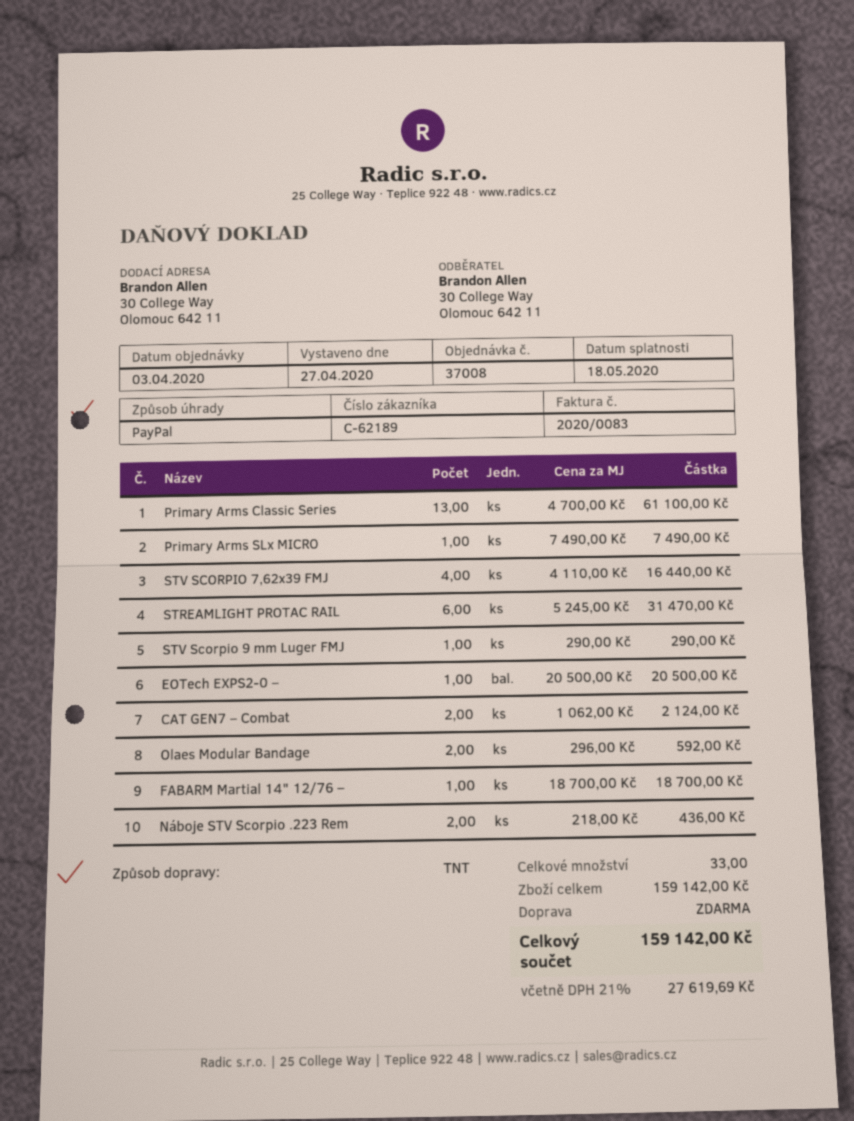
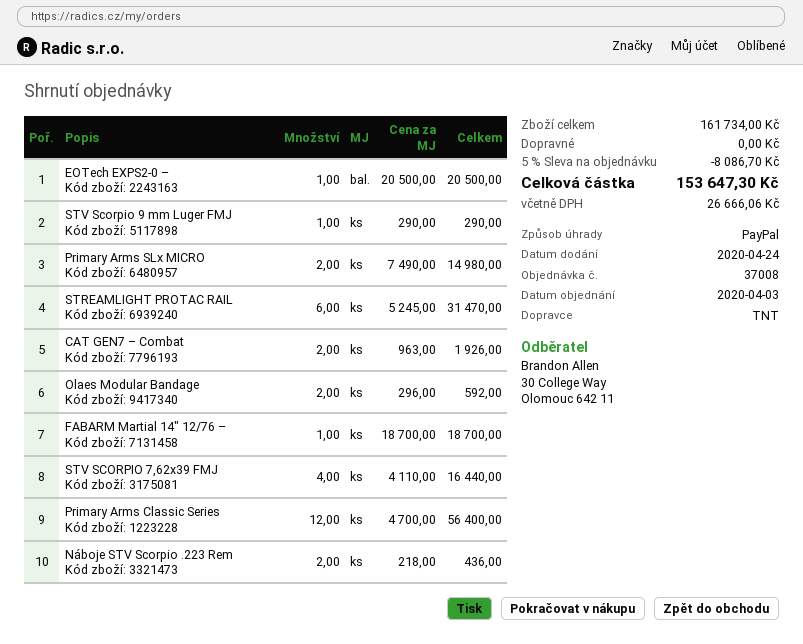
Primary Arms Classic Series: 13 x 4700.00 = 61100.00 -> 12 x 4700.00 = 56400.00
Primary Arms SLx MICRO: 1 x 7490.00 = 7490.00 -> 2 x 7490.00 = 14980.00
CAT GEN7 – Combat: 2 x 1062.00 = 2124.00 -> 2 x 963.00 = 1926.00
subtotal: 159142.00 -> 161734.00
discount: none -> 5% = 8086.70
tax: 27619.69 -> 26666.06
total: 159142.00 -> 153647.30

